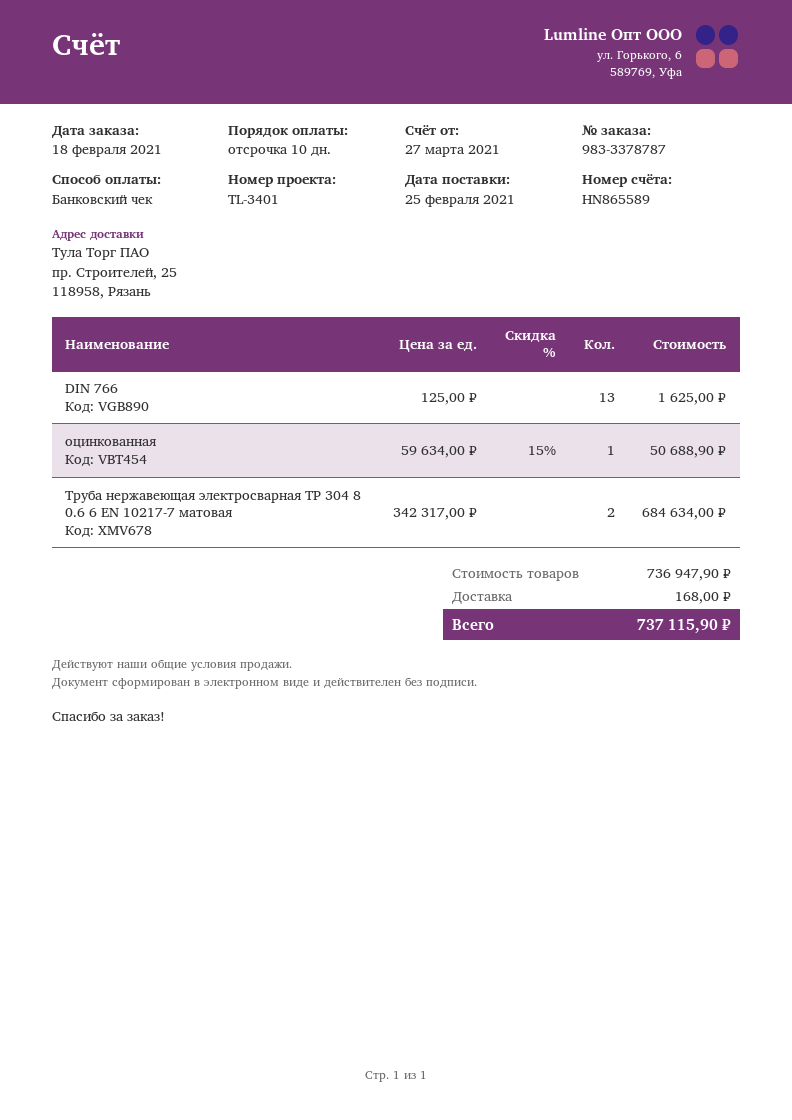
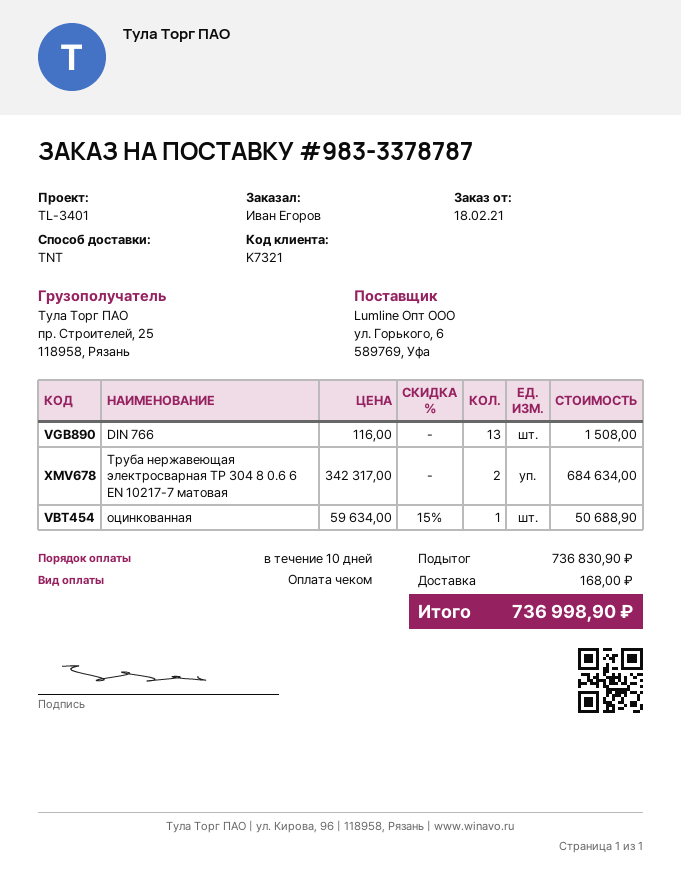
DIN 766: 13 x 125.00 = 1625.00 -> 13 x 116.00 = 1508.00
subtotal: 736947.90 -> 736830.90
total: 737115.90 -> 736998.90

